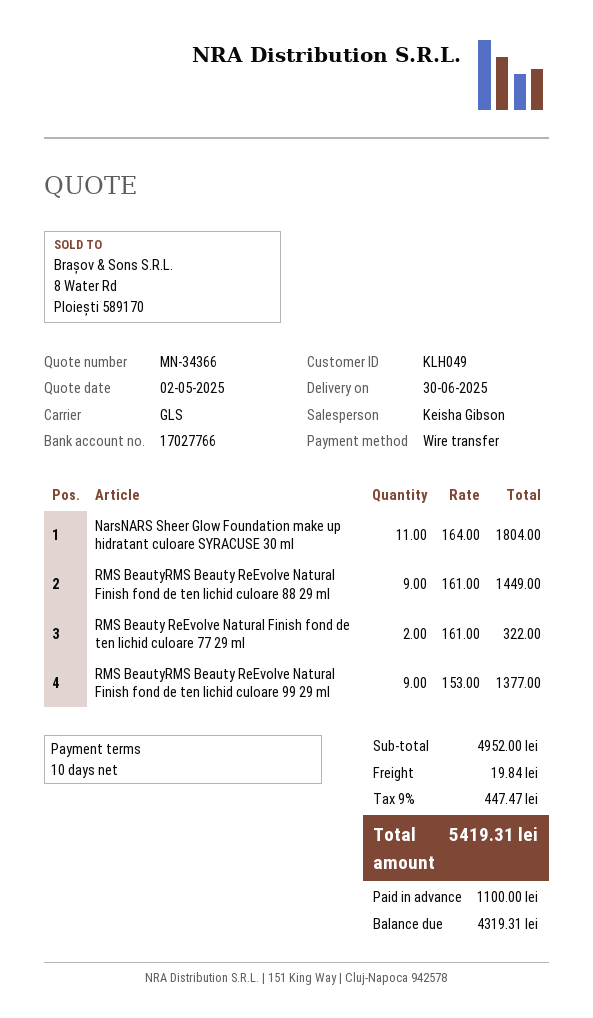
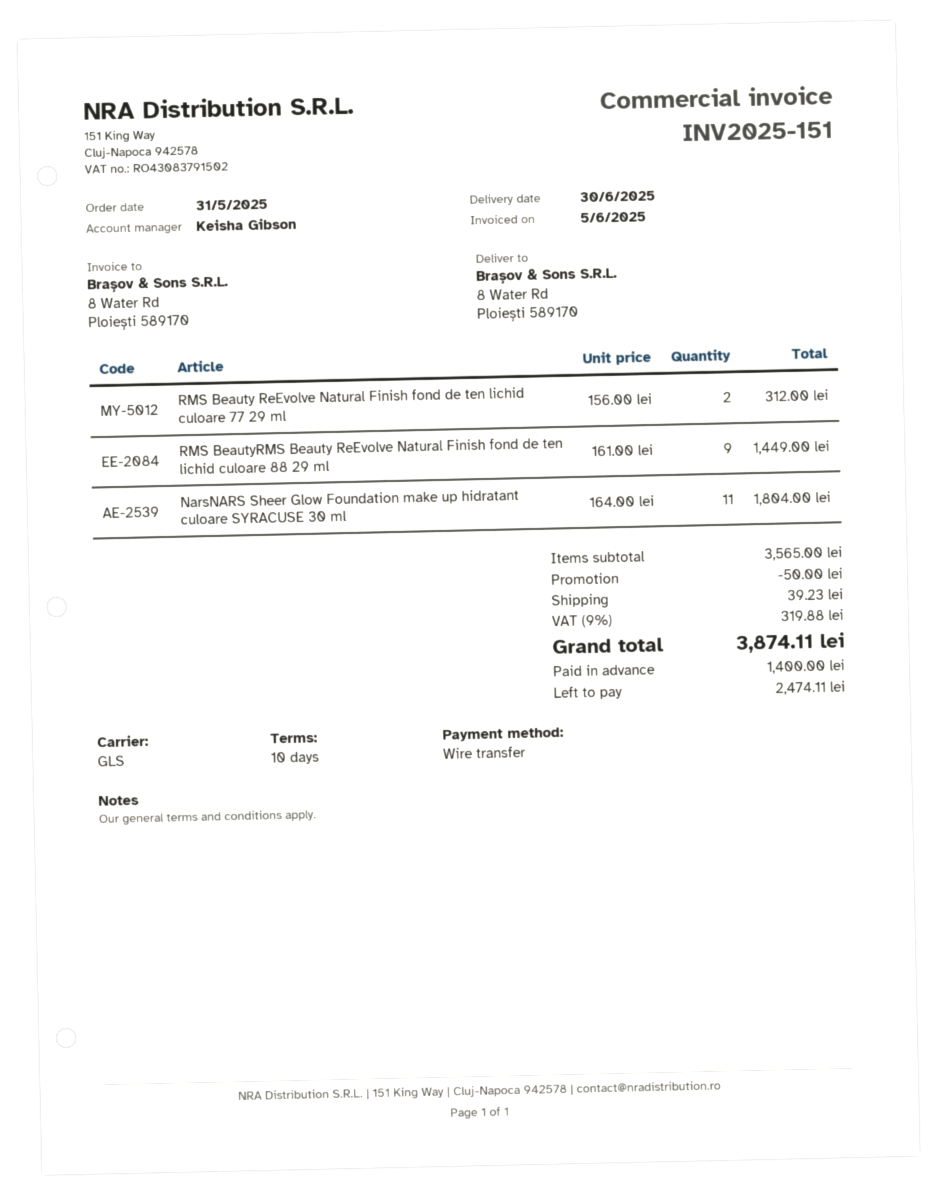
RMS Beauty ReEvolve Natural Finish fond de ten lichid culoare 77 29 ml: 2 x 161.00 = 322.00 -> 2 x 156.00 = 312.00
RMS BeautyRMS Beauty ReEvolve Natural Finish fond de ten lichid culoare 99 29 ml: 9 x 153.00 = 1377.00 -> none
subtotal: 4952.00 -> 3565.00
discount: none -> 50.00
shipping: 19.84 -> 39.23
tax: 9% = 447.47 -> 9% = 319.88
total: 5419.31 -> 3874.11
deposit: 1100.00 -> 1400.00
balance: 4319.31 -> 2474.11

